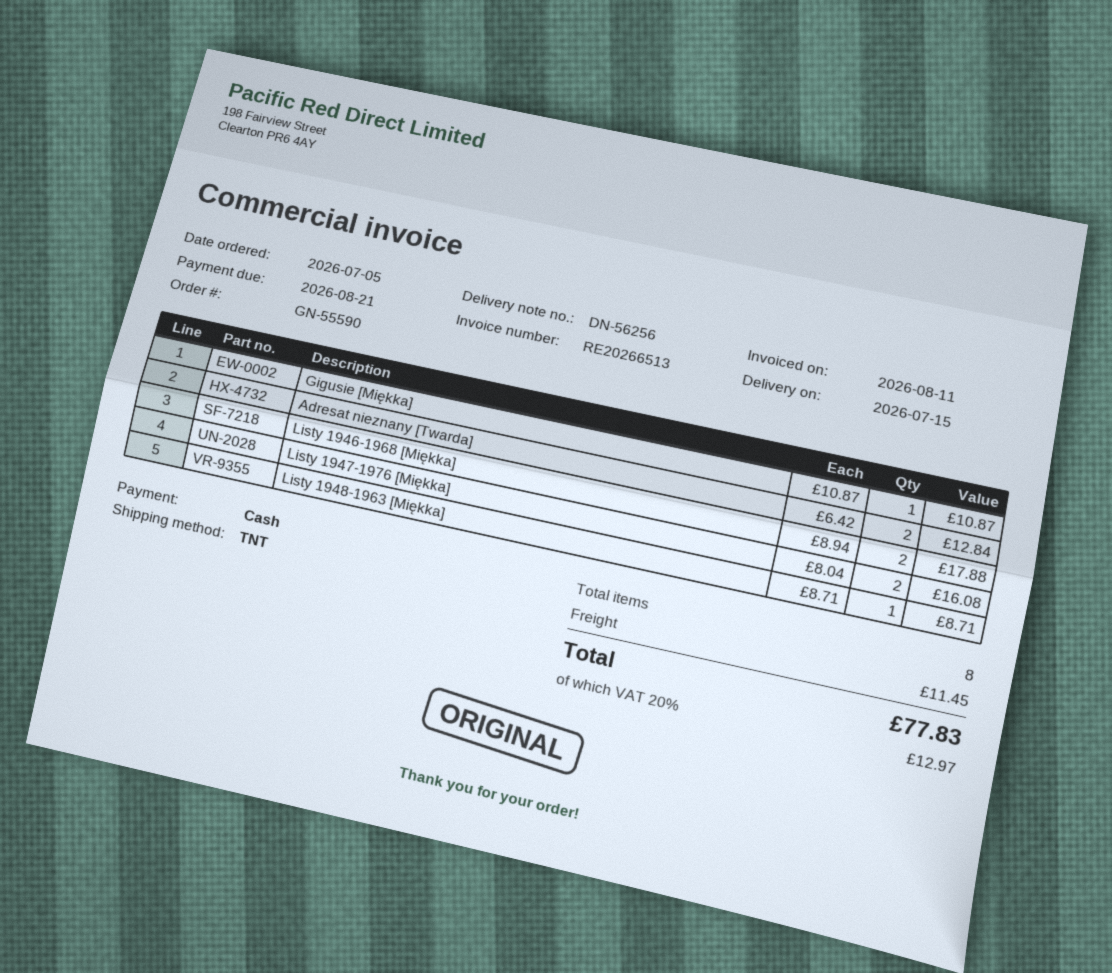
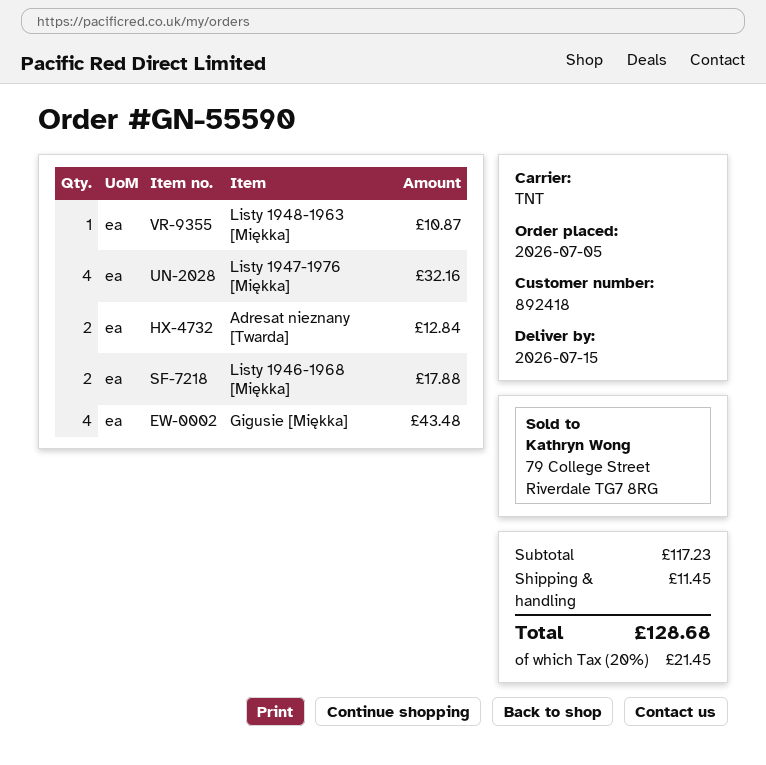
Gigusie [Miękka]: 1 for 10.87 -> 4 for 43.48
Listy 1947-1976 [Miękka]: 2 for 16.08 -> 4 for 32.16
Listy 1948-1963 [Miękka]: 1 for 8.71 -> 1 for 10.87
tax: 20% = 12.97 -> 20% = 21.45
total: 77.83 -> 128.68

